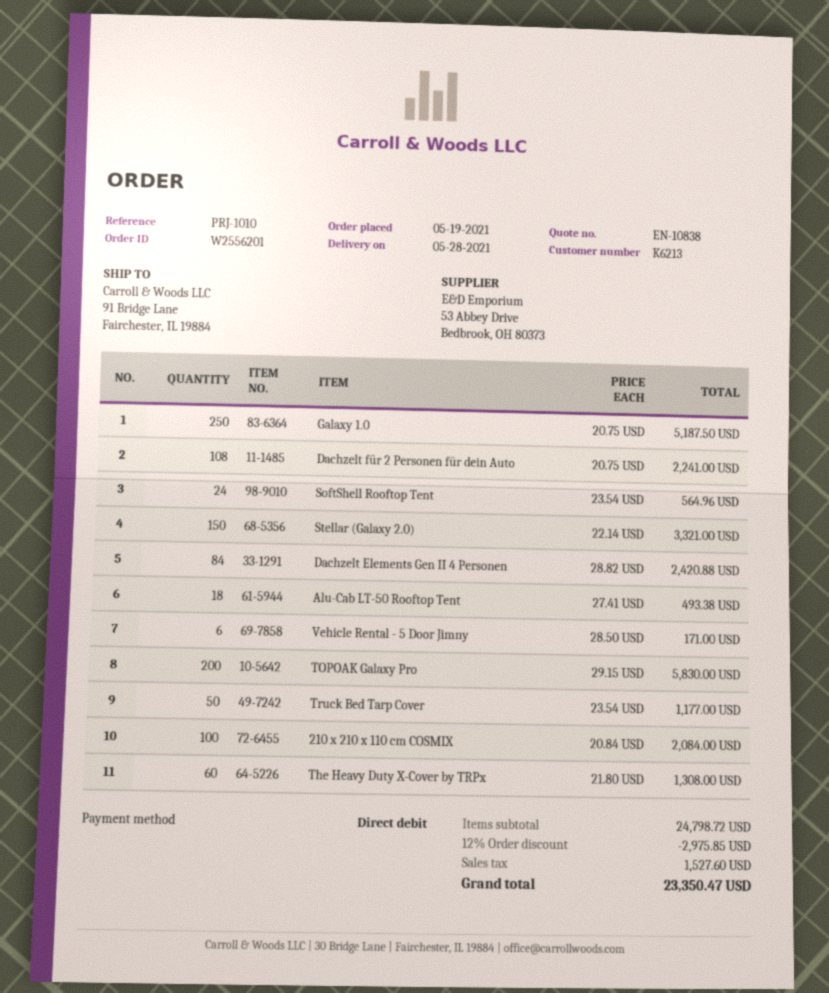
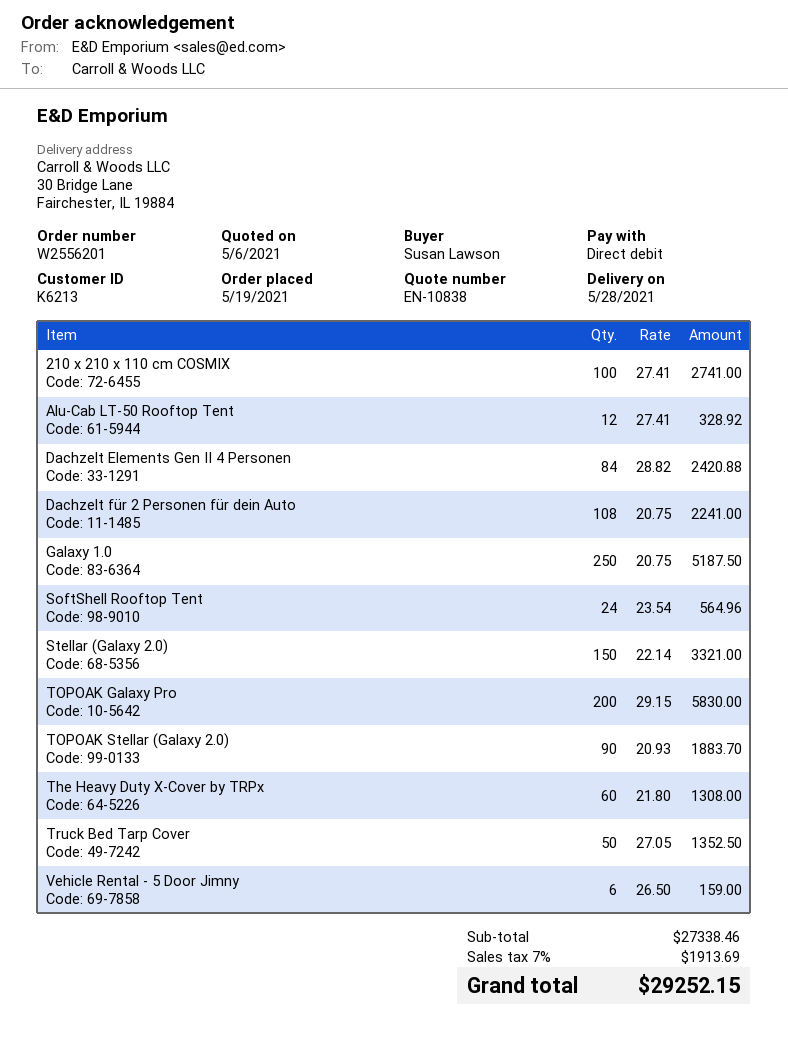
ship to: 91 Bridge Lane, Fairchester, IL 19884 -> 30 Bridge Lane, Fairchester, IL 19884
Alu-Cab LT-50 Rooftop Tent: 18 x 27.41 = 493.38 -> 12 x 27.41 = 328.92
Vehicle Rental - 5 Door Jimny: 6 x 28.50 = 171.00 -> 6 x 26.50 = 159.00
Truck Bed Tarp Cover: 50 x 23.54 = 1177.00 -> 50 x 27.05 = 1352.50
210 x 210 x 110 cm COSMIX: 100 x 20.84 = 2084.00 -> 100 x 27.41 = 2741.00
TOPOAK Stellar (Galaxy 2.0): none -> 90 x 20.93 = 1883.70
subtotal: 24798.72 -> 27338.46
discount: 12% = 2975.85 -> none
tax: 1527.60 -> 1913.69
total: 23350.47 -> 29252.15

